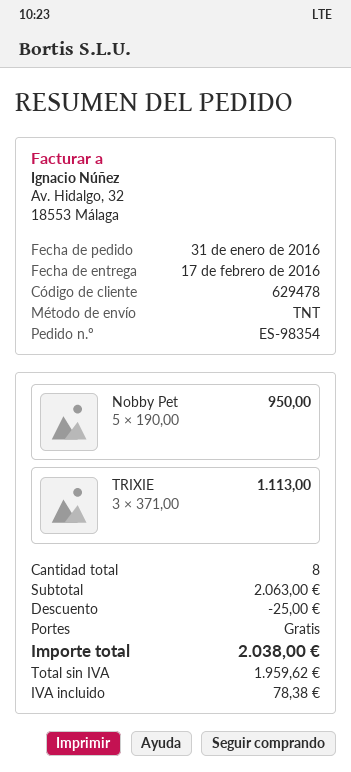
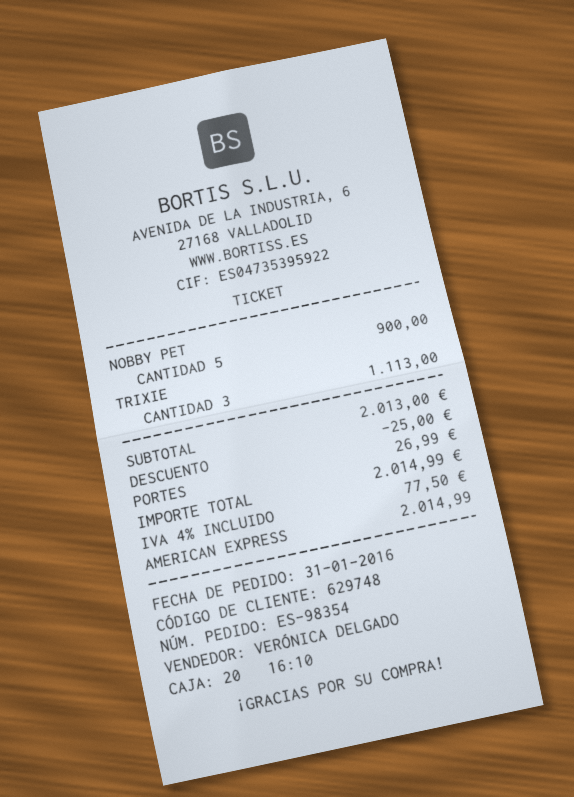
customer number: 629478 -> 629748
Nobby Pet: 5 for 950.00 -> 5 for 900.00
subtotal: 2063.00 -> 2013.00
shipping: 0.00 -> 26.99
tax: 78.38 -> 77.50
total: 2038.00 -> 2014.99

